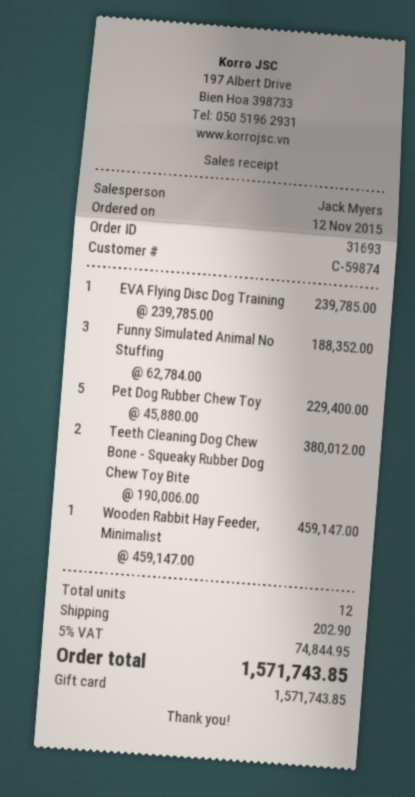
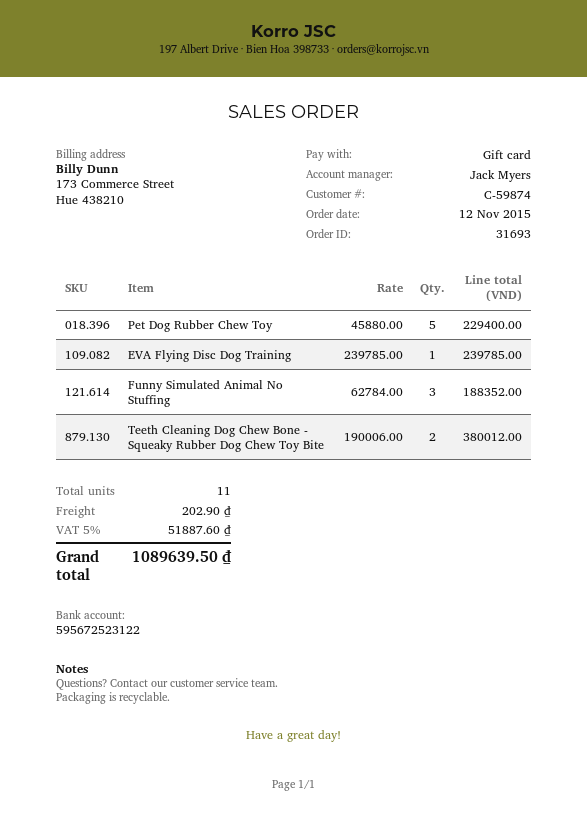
Wooden Rabbit Hay Feeder, Minimalist: 1 x 459147.00 = 459147.00 -> none
total quantity: 12 -> 11
tax: 5% = 74844.95 -> 5% = 51887.60
total: 1571743.85 -> 1089639.50

